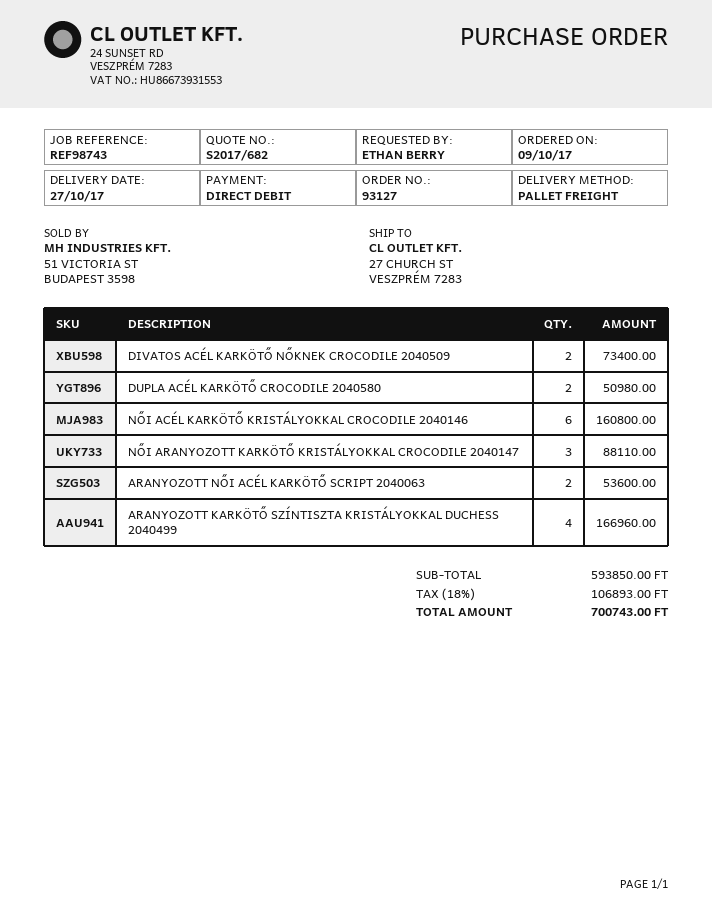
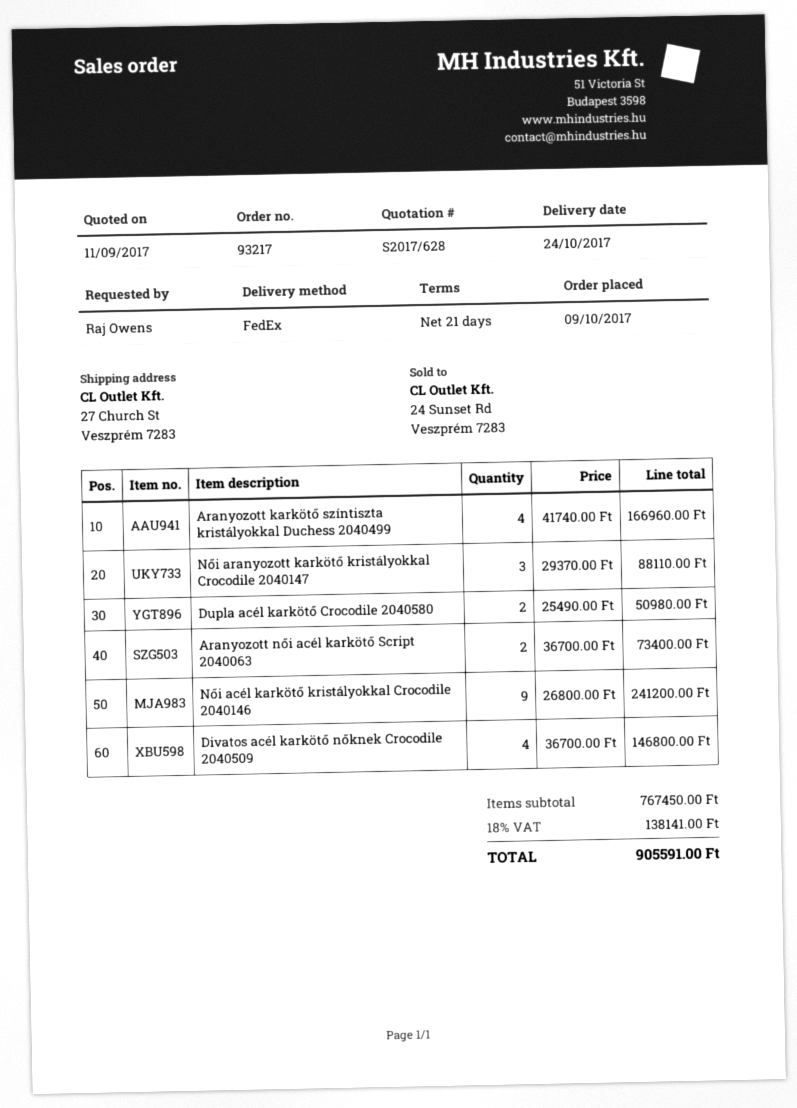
quote number: S2017/682 -> S2017/628
order number: 93127 -> 93217
delivery date: 2017-10-27 -> 2017-10-24
ordered by: ETHAN BERRY -> Raj Owens
shipping method: pallet freight -> FedEx
DIVATOS ACÉL KARKÖTŐ NŐKNEK CROCODILE 2040509: 2 for 73400.00 -> 4 for 146800.00
NŐI ACÉL KARKÖTŐ KRISTÁLYOKKAL CROCODILE 2040146: 6 for 160800.00 -> 9 for 241200.00
ARANYOZOTT NŐI ACÉL KARKÖTŐ SCRIPT 2040063: 2 for 53600.00 -> 2 for 73400.00
subtotal: 593850.00 -> 767450.00
tax: 18% = 106893.00 -> 18% = 138141.00
total: 700743.00 -> 905591.00

